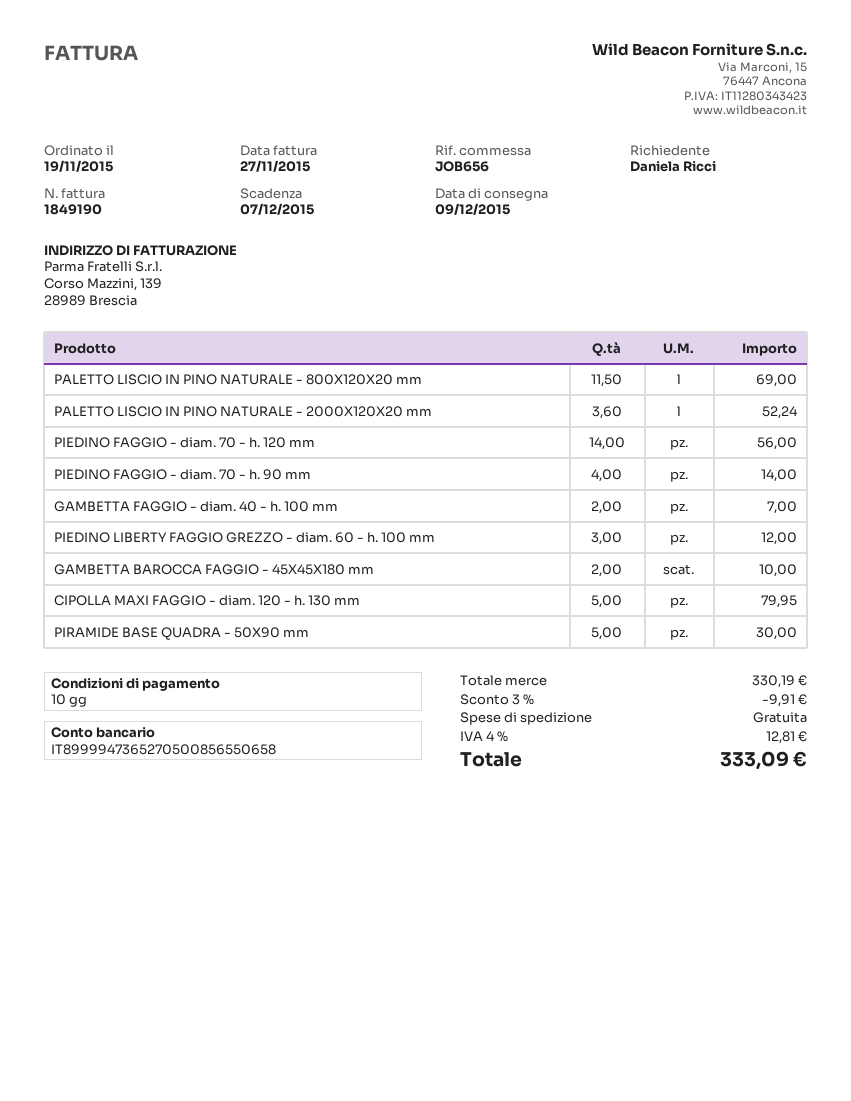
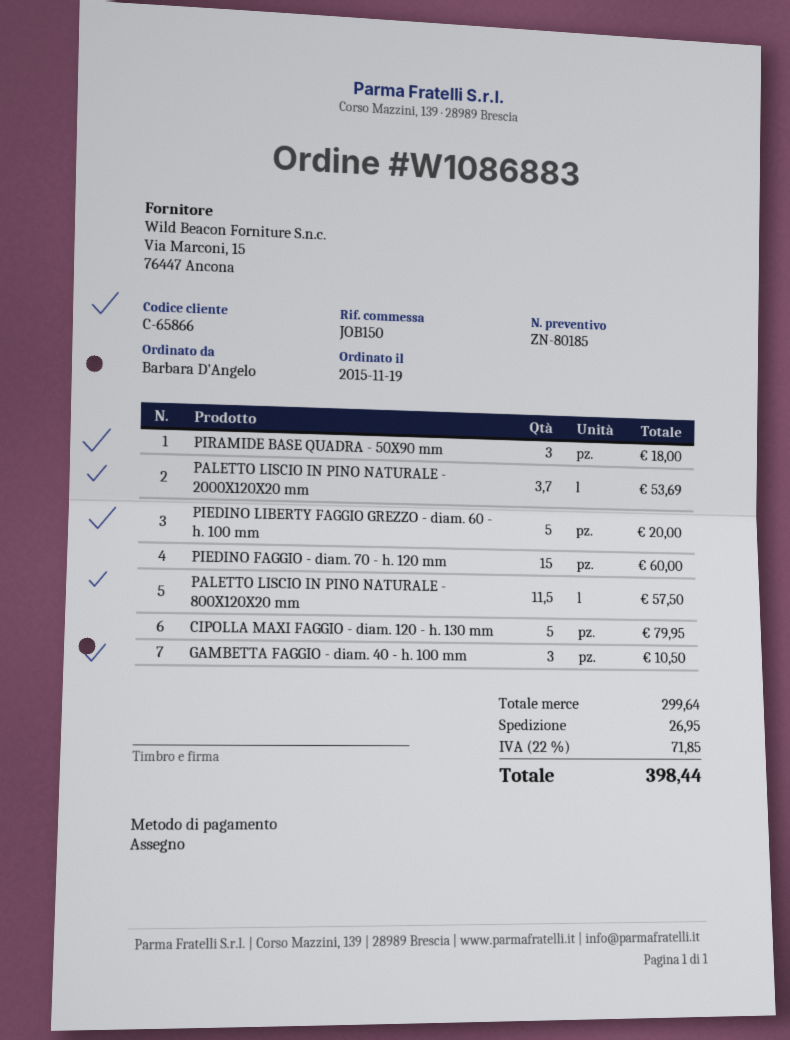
reference: JOB656 -> JOB150
ordered by: Daniela Ricci -> Barbara D'Angelo
PALETTO LISCIO IN PINO NATURALE - 800X120X20 mm: 11.5 for 69.00 -> 11.5 for 57.50
PALETTO LISCIO IN PINO NATURALE - 2000X120X20 mm: 3.6 for 52.24 -> 3.7 for 53.69
PIEDINO FAGGIO - diam. 70 - h. 120 mm: 14 for 56.00 -> 15 for 60.00
PIEDINO FAGGIO - diam. 70 - h. 90 mm: 4 for 14.00 -> none
GAMBETTA FAGGIO - diam. 40 - h. 100 mm: 2 for 7.00 -> 3 for 10.50
PIEDINO LIBERTY FAGGIO GREZZO - diam. 60 - h. 100 mm: 3 for 12.00 -> 5 for 20.00
GAMBETTA BAROCCA FAGGIO - 45X45X180 mm: 2 for 10.00 -> none
PIRAMIDE BASE QUADRA - 50X90 mm: 5 for 30.00 -> 3 for 18.00
subtotal: 330.19 -> 299.64
discount: 3% = 9.91 -> none
shipping: 0.00 -> 26.95
tax: 4% = 12.81 -> 22% = 71.85
total: 333.09 -> 398.44

